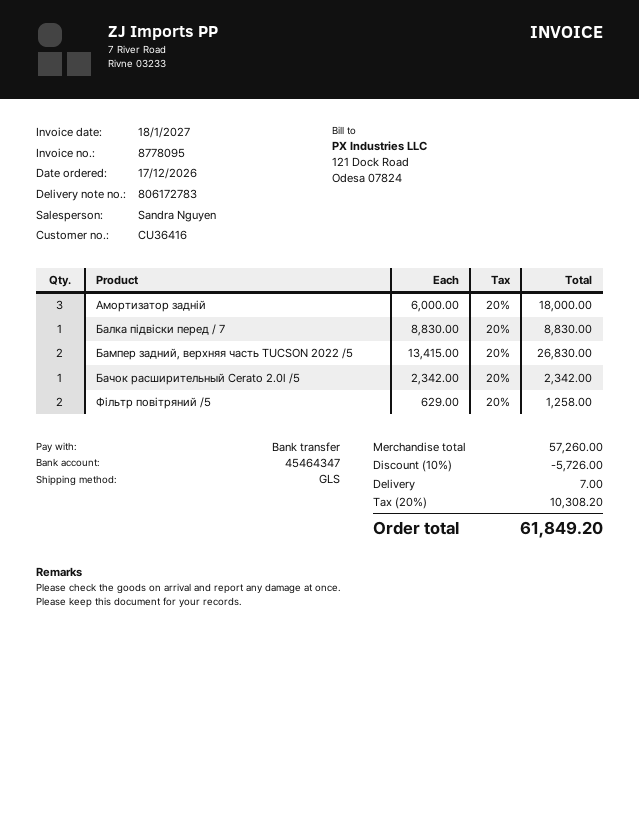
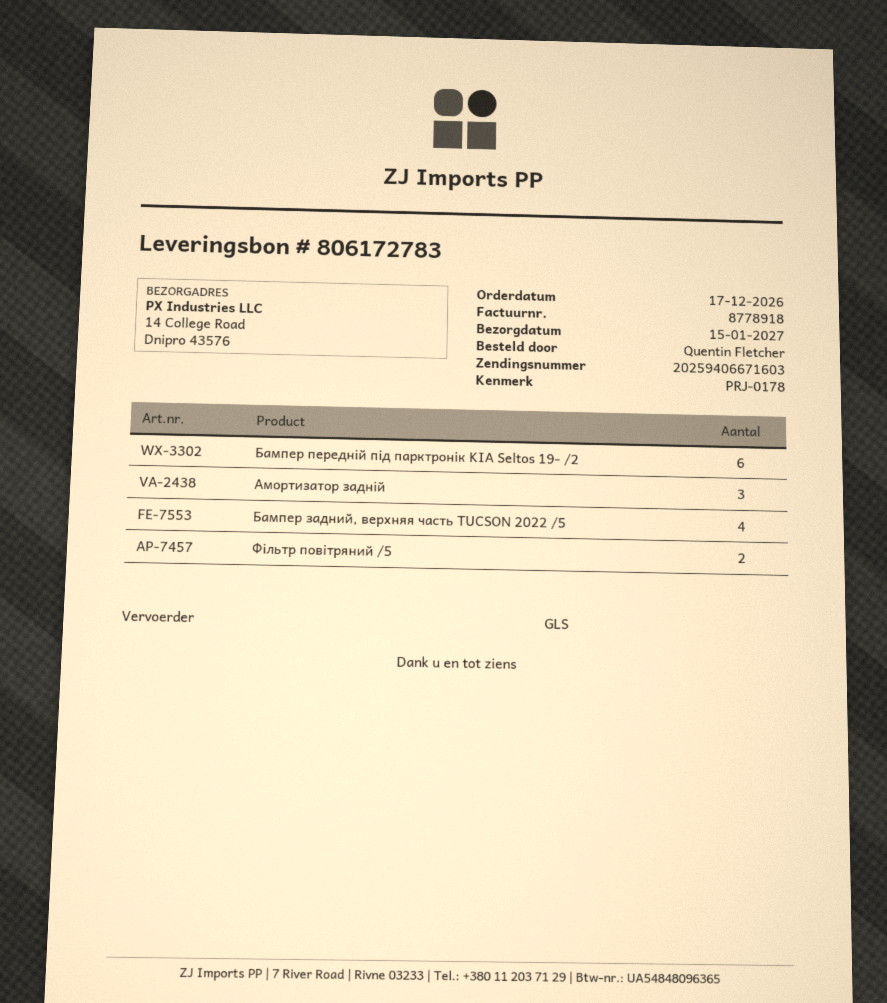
invoice number: 8778095 -> 8778918
Балка підвіски перед / 7: 1 -> none
Бампер задний, верхняя часть TUCSON 2022 /5: 2 -> 4
Бачок расширительный Cerato 2.0l /5: 1 -> none
Бампер передній під парктронік KIA Seltos 19- /2: none -> 6

